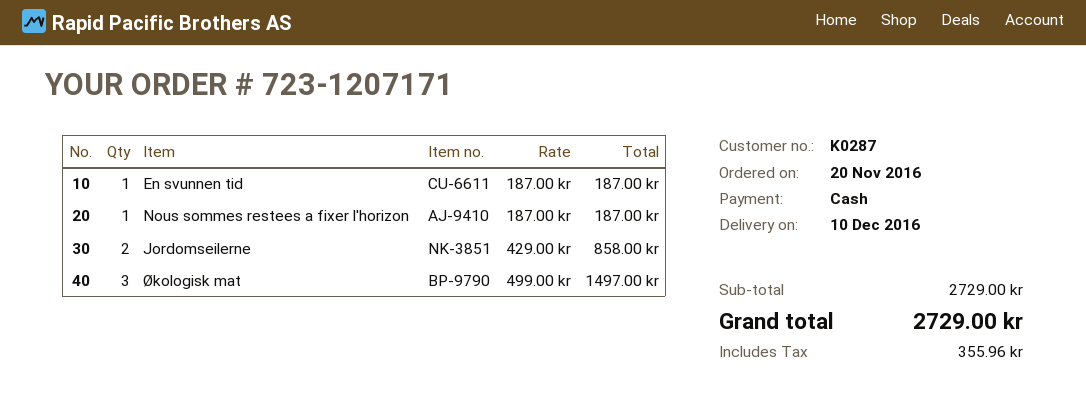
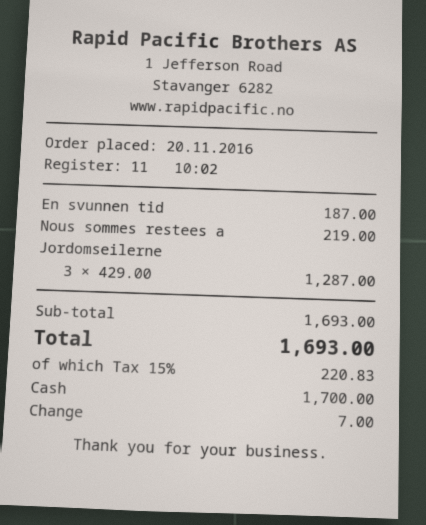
Nous sommes restees a fixer l'horizon: 1 x 187.00 = 187.00 -> 1 x 219.00 = 219.00
Jordomseilerne: 2 x 429.00 = 858.00 -> 3 x 429.00 = 1287.00
Økologisk mat: 3 x 499.00 = 1497.00 -> none
subtotal: 2729.00 -> 1693.00
tax: 355.96 -> 220.83
total: 2729.00 -> 1693.00

